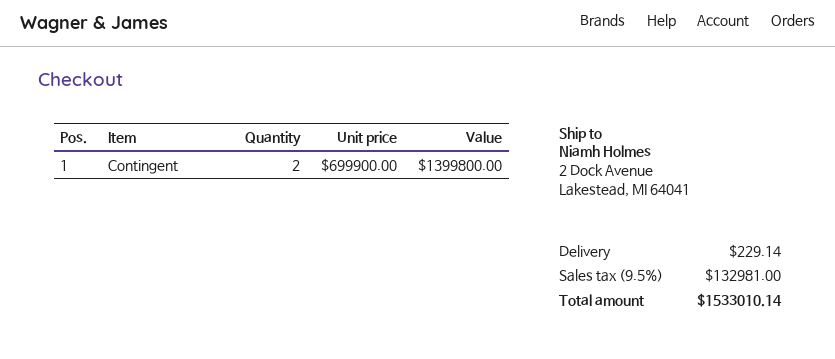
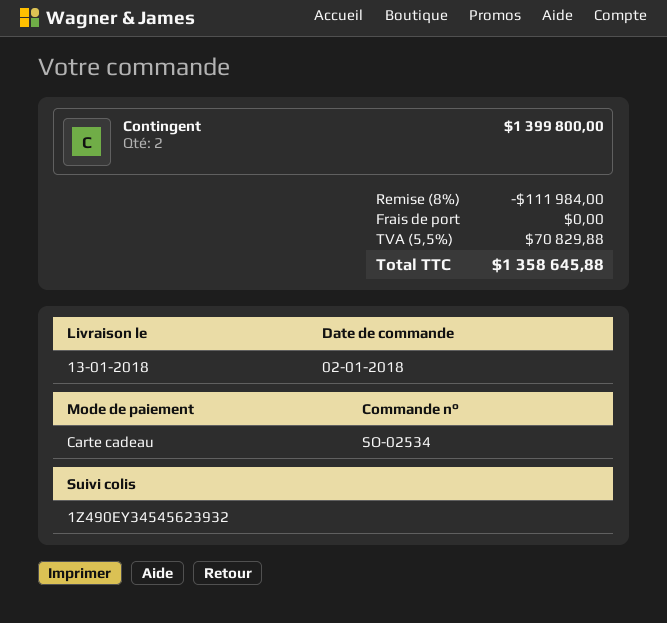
discount: none -> 8% = 111984.00
shipping: 229.14 -> 0.00
tax: 9.5% = 132981.00 -> 5.5% = 70829.88
total: 1533010.14 -> 1358645.88

